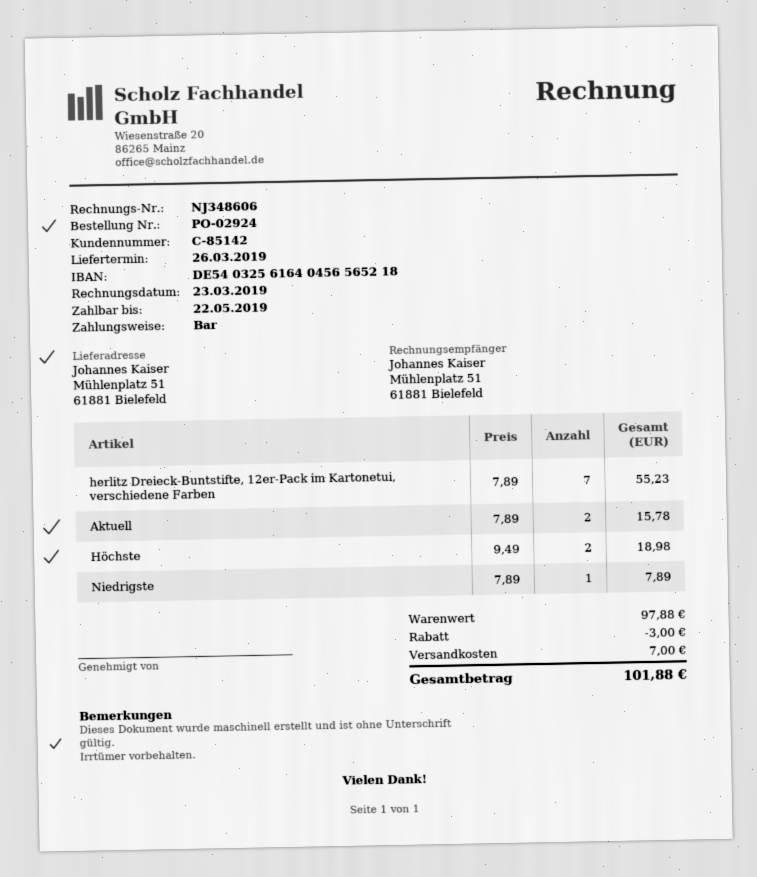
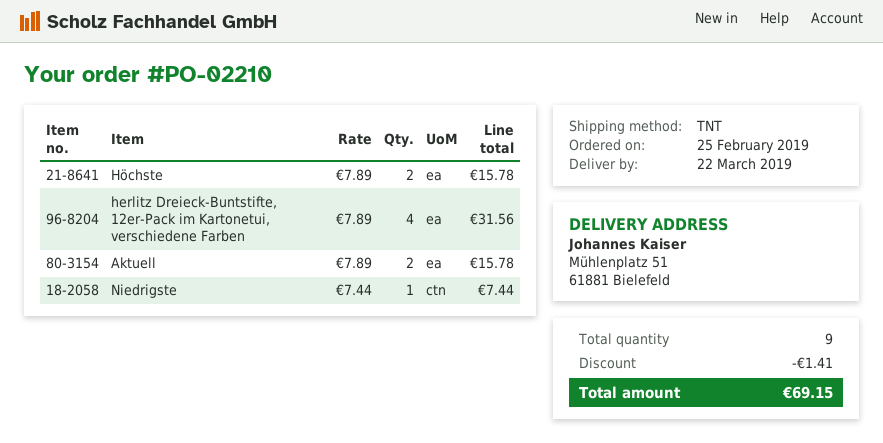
order number: PO-02924 -> PO-02210
delivery date: 2019-03-26 -> 2019-03-22
herlitz Dreieck-Buntstifte, 12er-Pack im Kartonetui, verschiedene Farben: 7 x 7.89 = 55.23 -> 4 x 7.89 = 31.56
Höchste: 2 x 9.49 = 18.98 -> 2 x 7.89 = 15.78
Niedrigste: 1 x 7.89 = 7.89 -> 1 x 7.44 = 7.44
discount: 3.00 -> 1.41
shipping: 7.00 -> none
total: 101.88 -> 69.15

